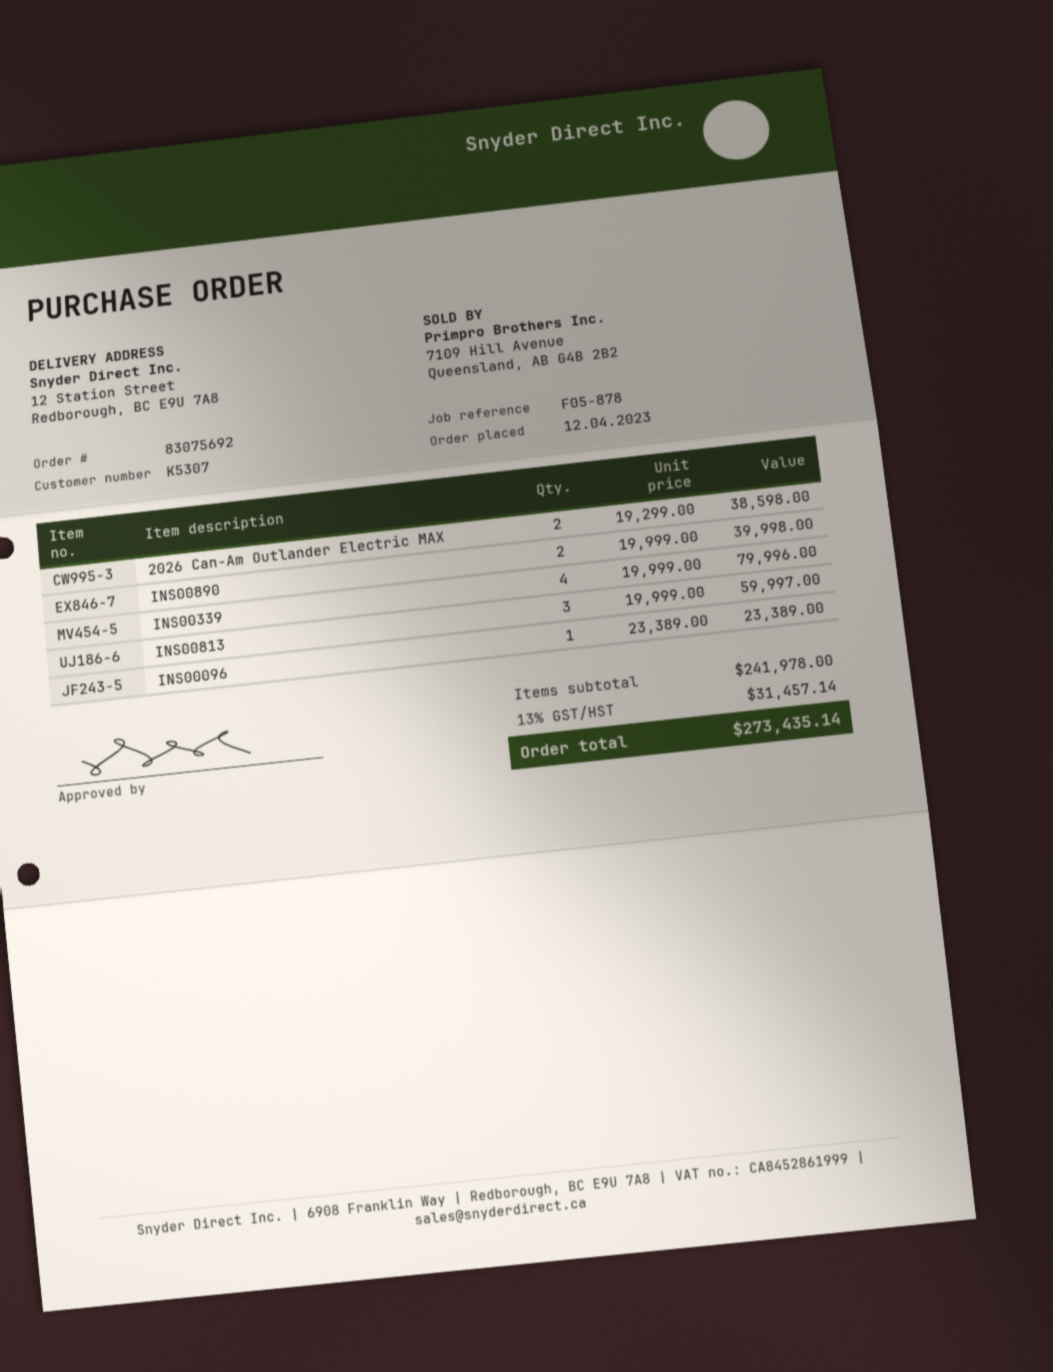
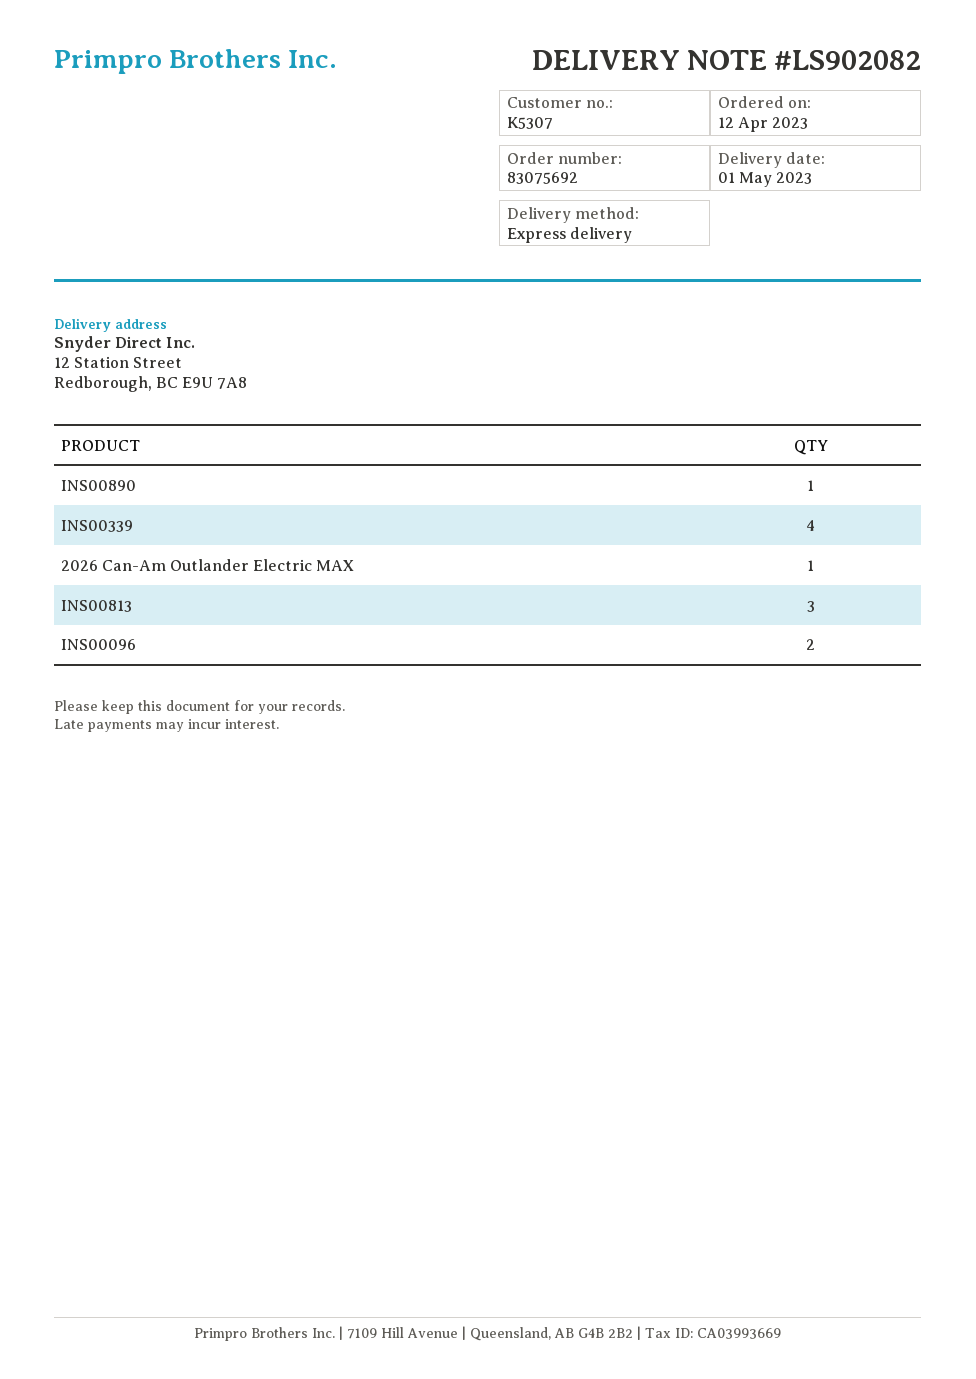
2026 Can-Am Outlander Electric MAX: 2 -> 1
INS00890: 2 -> 1
INS00096: 1 -> 2

